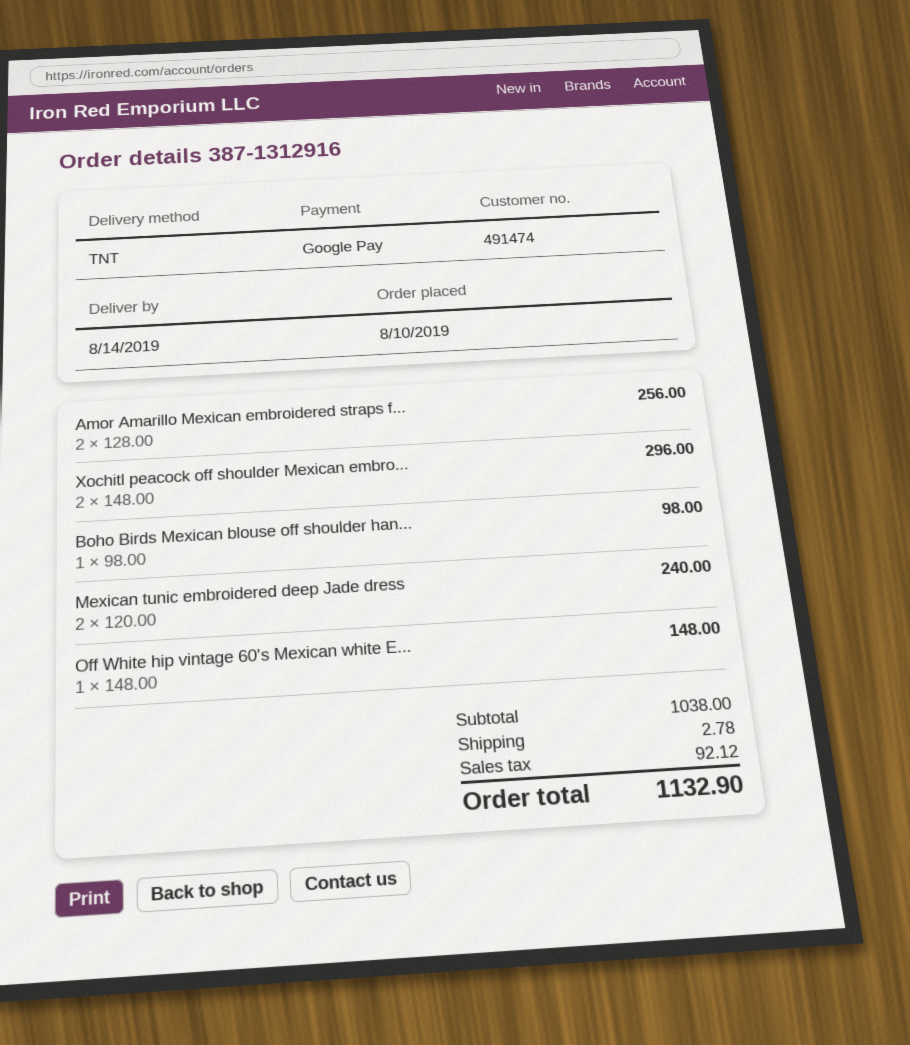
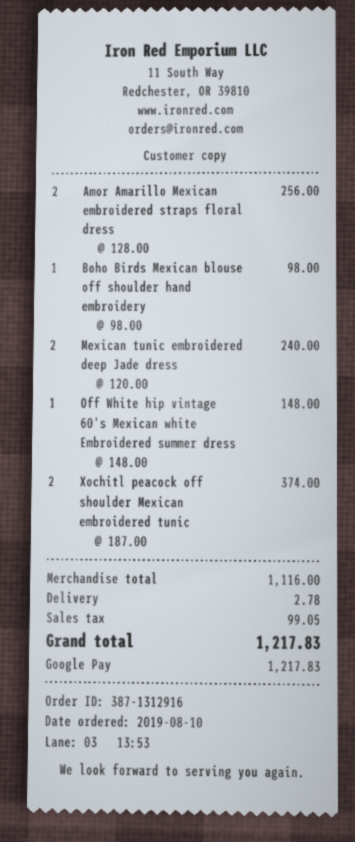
Xochitl peacock off shoulder Mexican embro...: 2 x 148.00 = 296.00 -> 2 x 187.00 = 374.00
subtotal: 1038.00 -> 1116.00
tax: 92.12 -> 99.05
total: 1132.90 -> 1217.83

